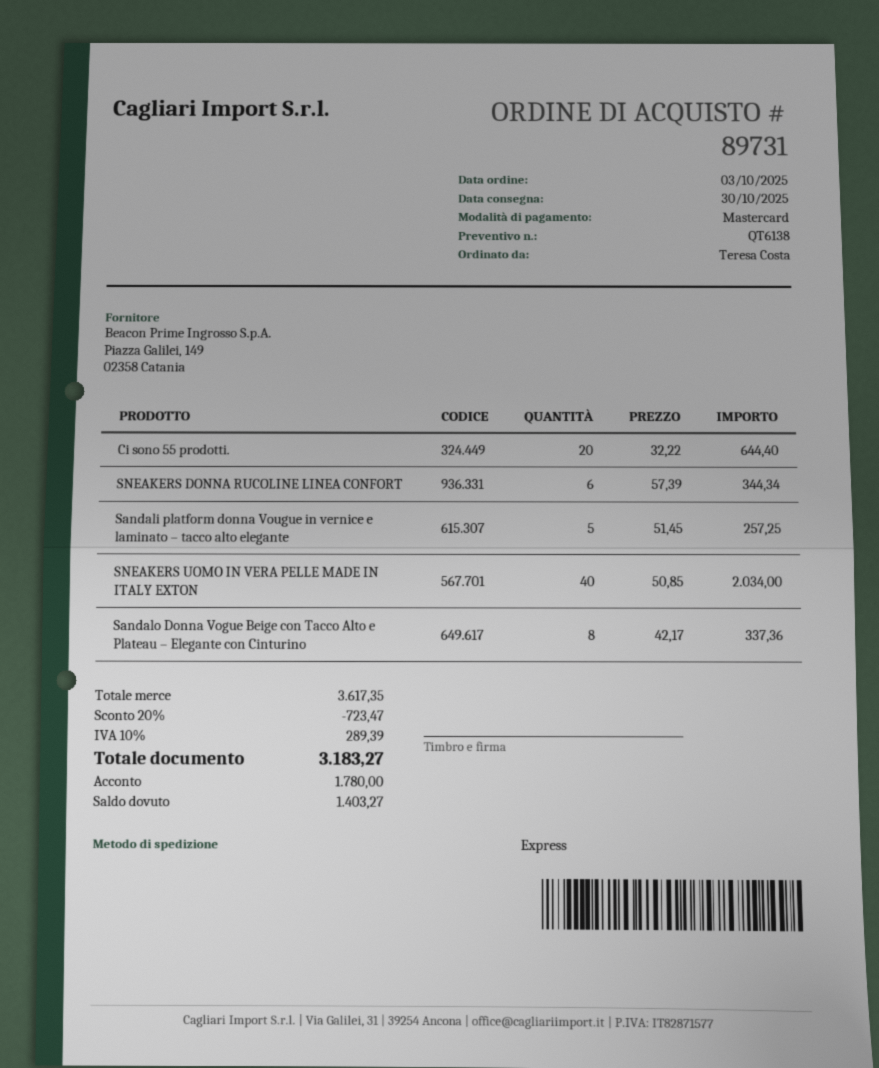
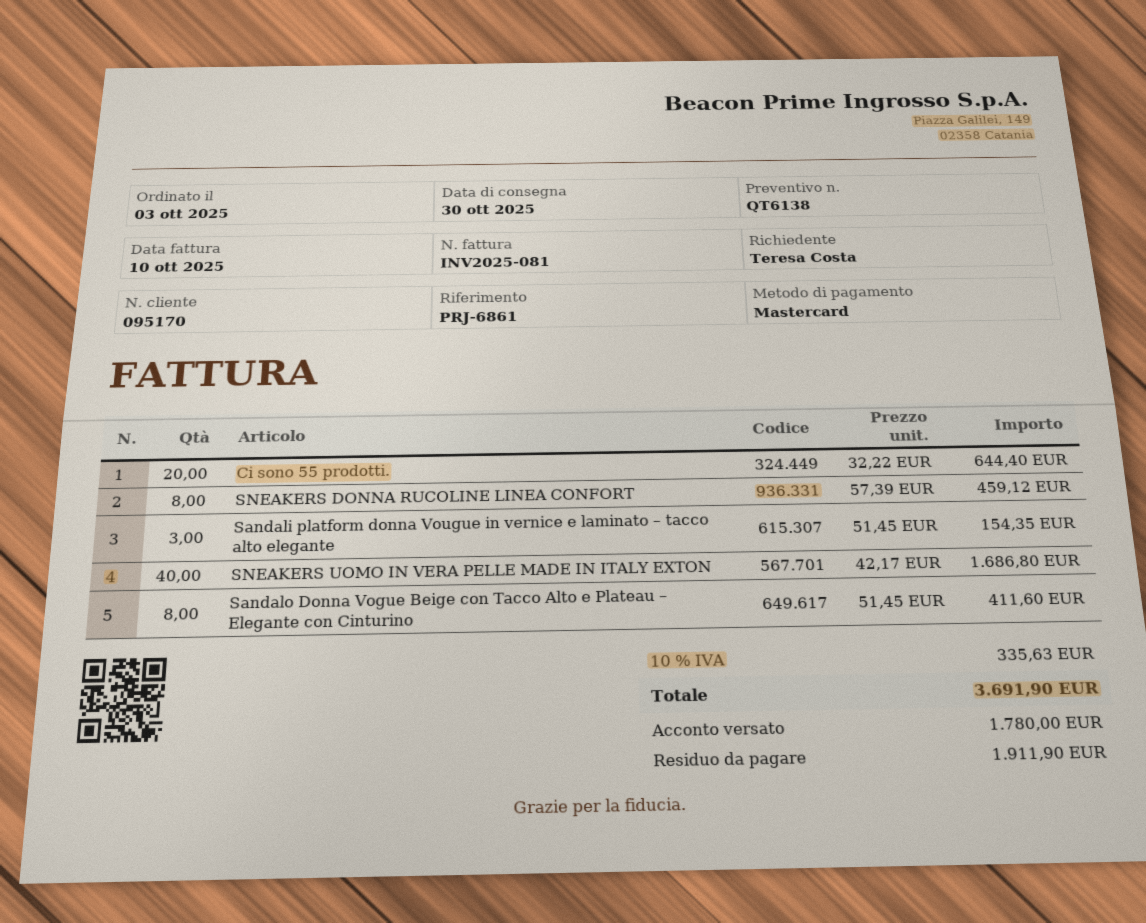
SNEAKERS DONNA RUCOLINE LINEA CONFORT: 6 x 57.39 = 344.34 -> 8 x 57.39 = 459.12
Sandali platform donna Vougue in vernice e laminato – tacco alto elegante: 5 x 51.45 = 257.25 -> 3 x 51.45 = 154.35
SNEAKERS UOMO IN VERA PELLE MADE IN ITALY EXTON: 40 x 50.85 = 2034.00 -> 40 x 42.17 = 1686.80
Sandalo Donna Vogue Beige con Tacco Alto e Plateau – Elegante con Cinturino: 8 x 42.17 = 337.36 -> 8 x 51.45 = 411.60
discount: 20% = 723.47 -> none
tax: 10% = 289.39 -> 10% = 335.63
total: 3183.27 -> 3691.90
balance: 1403.27 -> 1911.90

